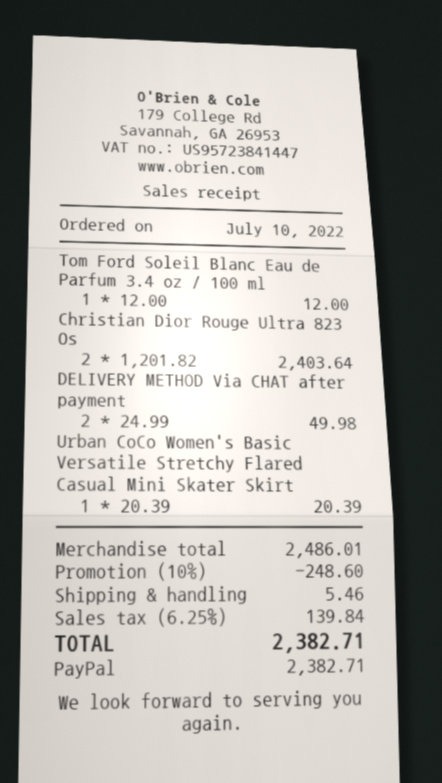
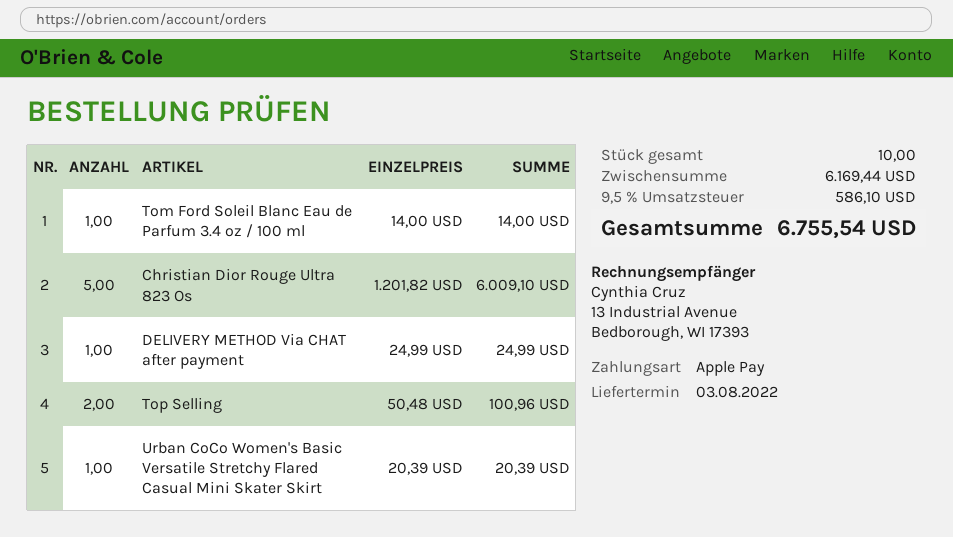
payment method: PayPal -> Apple Pay
Tom Ford Soleil Blanc Eau de Parfum 3.4 oz / 100 ml: 1 x 12.00 = 12.00 -> 1 x 14.00 = 14.00
Christian Dior Rouge Ultra 823 Os: 2 x 1201.82 = 2403.64 -> 5 x 1201.82 = 6009.10
DELIVERY METHOD Via CHAT after payment: 2 x 24.99 = 49.98 -> 1 x 24.99 = 24.99
Top Selling: none -> 2 x 50.48 = 100.96
subtotal: 2486.01 -> 6169.44
discount: 10% = 248.60 -> none
shipping: 5.46 -> none
tax: 6.25% = 139.84 -> 9.5% = 586.10
total: 2382.71 -> 6755.54

